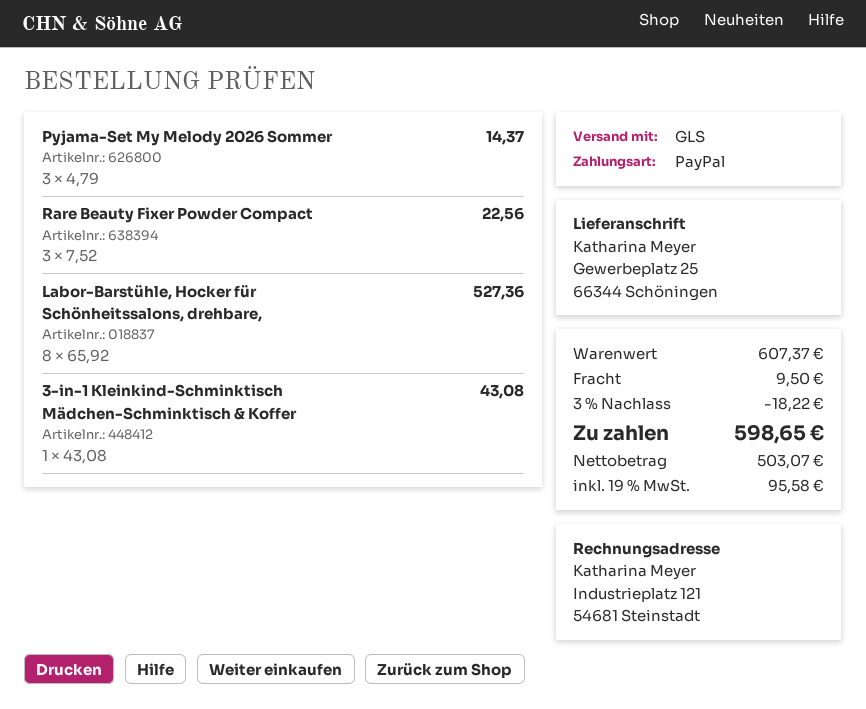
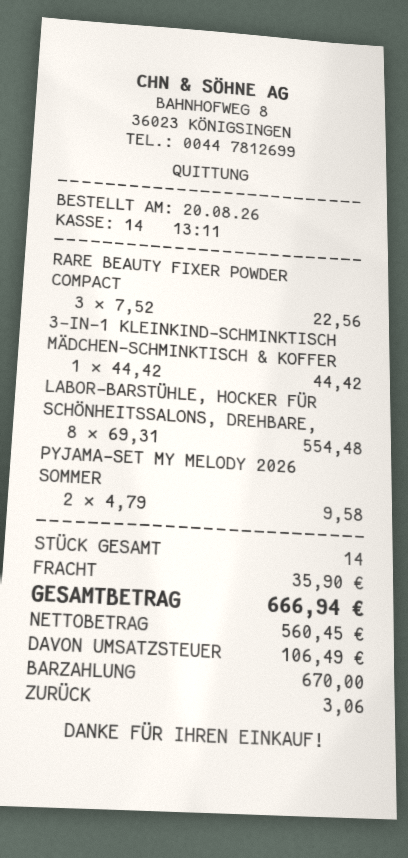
payment method: PayPal -> cash
Pyjama-Set My Melody 2026 Sommer: 3 x 4.79 = 14.37 -> 2 x 4.79 = 9.58
Labor-Barstühle, Hocker für Schönheitssalons, drehbare,: 8 x 65.92 = 527.36 -> 8 x 69.31 = 554.48
3-in-1 Kleinkind-Schminktisch Mädchen-Schminktisch & Koffer: 1 x 43.08 = 43.08 -> 1 x 44.42 = 44.42
discount: 3% = 18.22 -> none
shipping: 9.50 -> 35.90
net: 503.07 -> 560.45
tax: 95.58 -> 106.49
total: 598.65 -> 666.94

